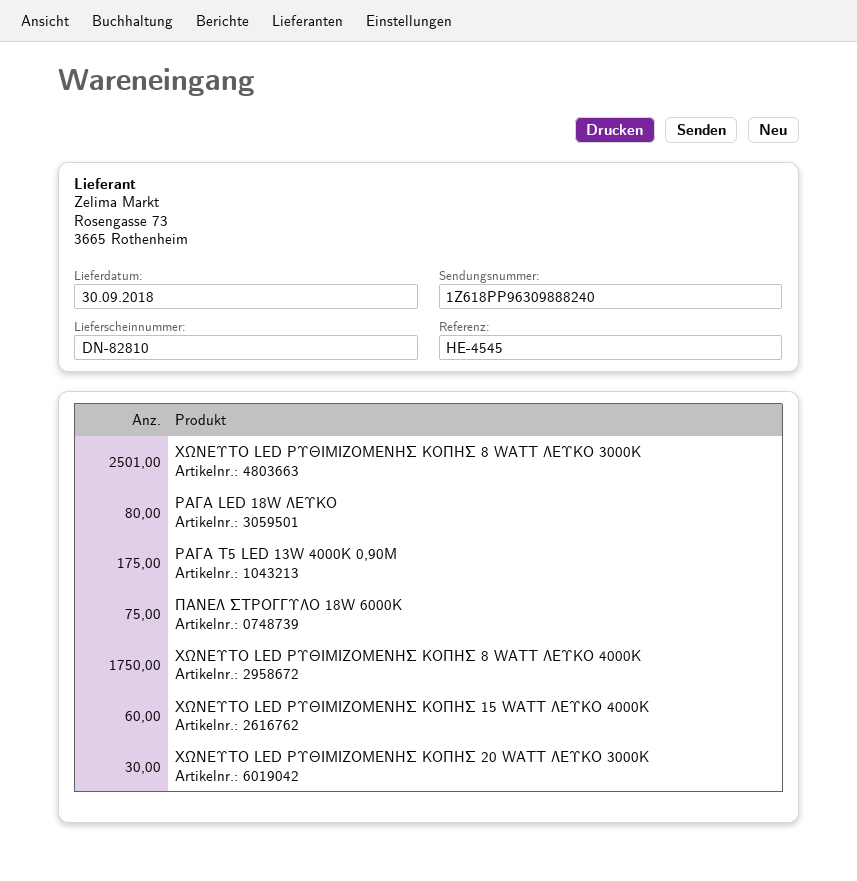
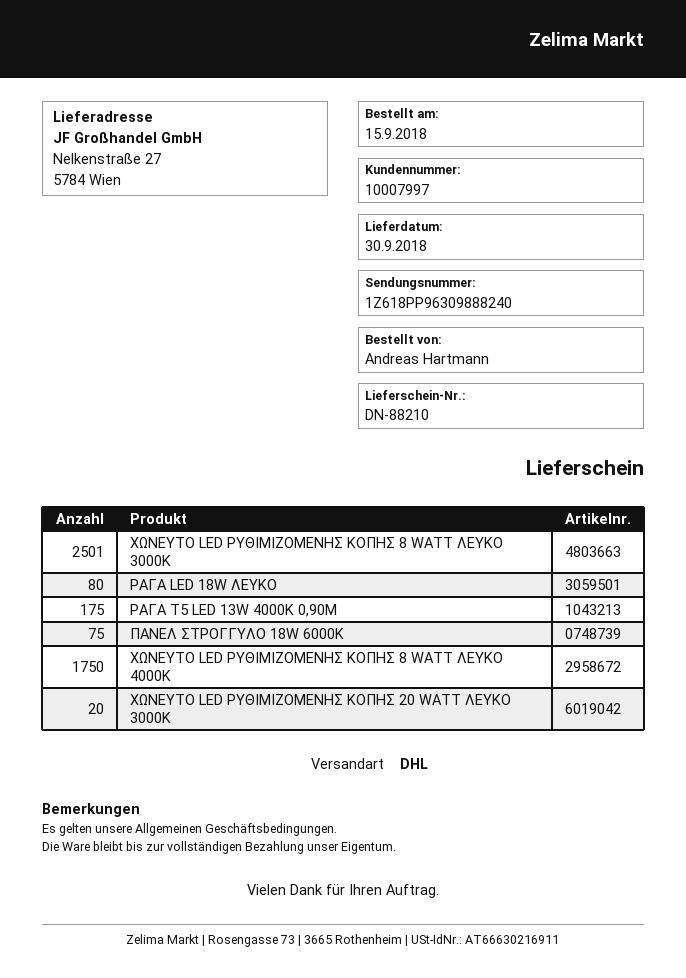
delivery note number: DN-82810 -> DN-88210
ΧΩΝΕΥΤΟ LED ΡΥΘΙΜΙΖΟΜΕΝΗΣ ΚΟΠΗΣ 15 WATT ΛΕΥΚΟ 4000Κ: 60 -> none
ΧΩΝΕΥΤΟ LED ΡΥΘΙΜΙΖΟΜΕΝΗΣ ΚΟΠΗΣ 20 WATT ΛΕΥΚΟ 3000Κ: 30 -> 20

